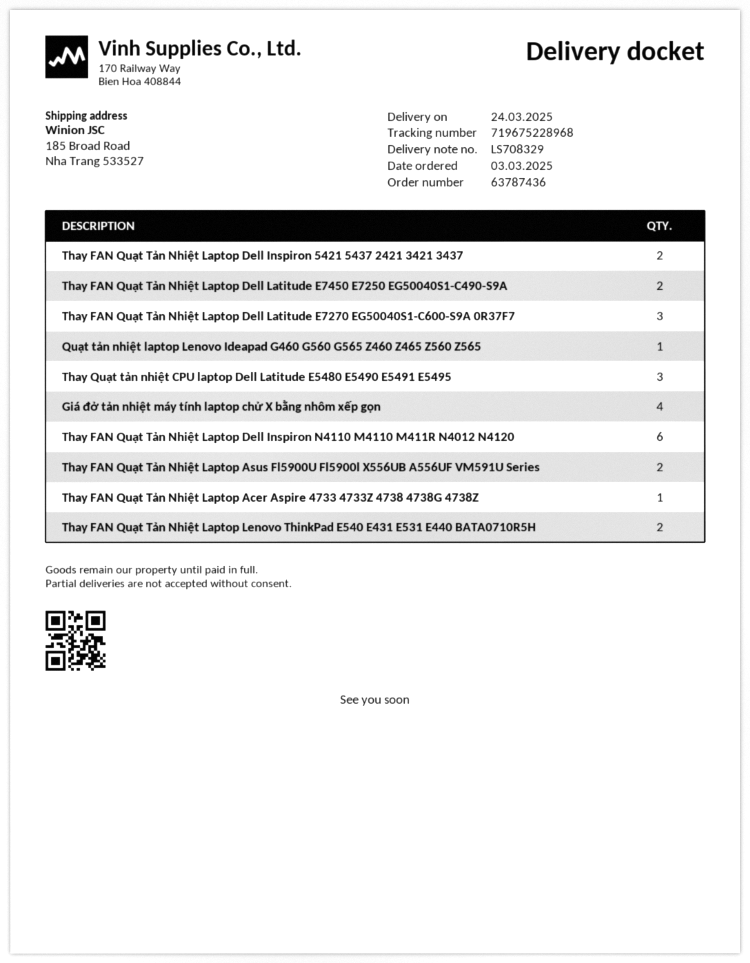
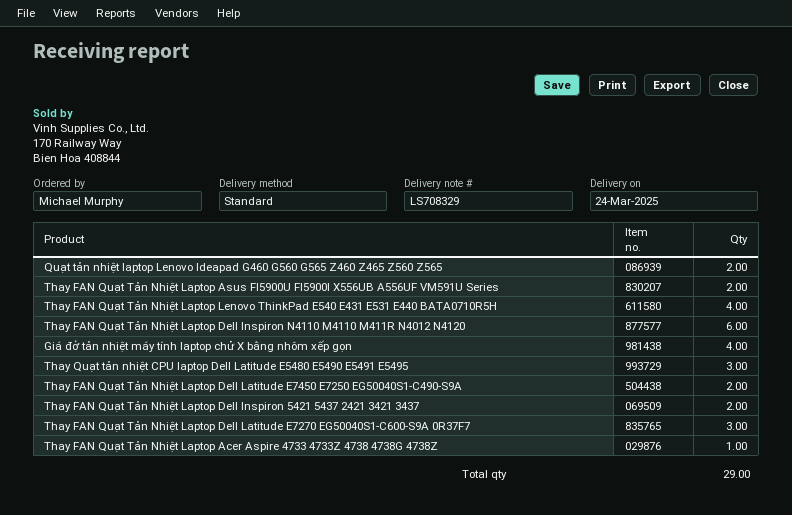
Quạt tản nhiệt laptop Lenovo Ideapad G460 G560 G565 Z460 Z465 Z560 Z565: 1 -> 2
Thay FAN Quạt Tản Nhiệt Laptop Lenovo ThinkPad E540 E431 E531 E440 BATA0710R5H: 2 -> 4

